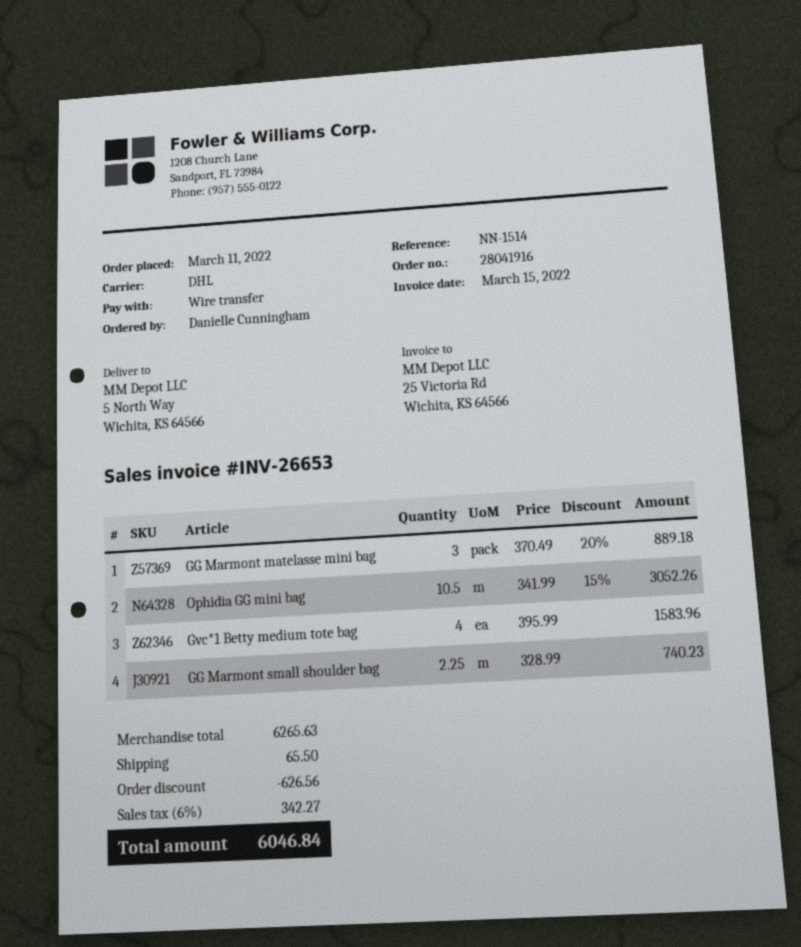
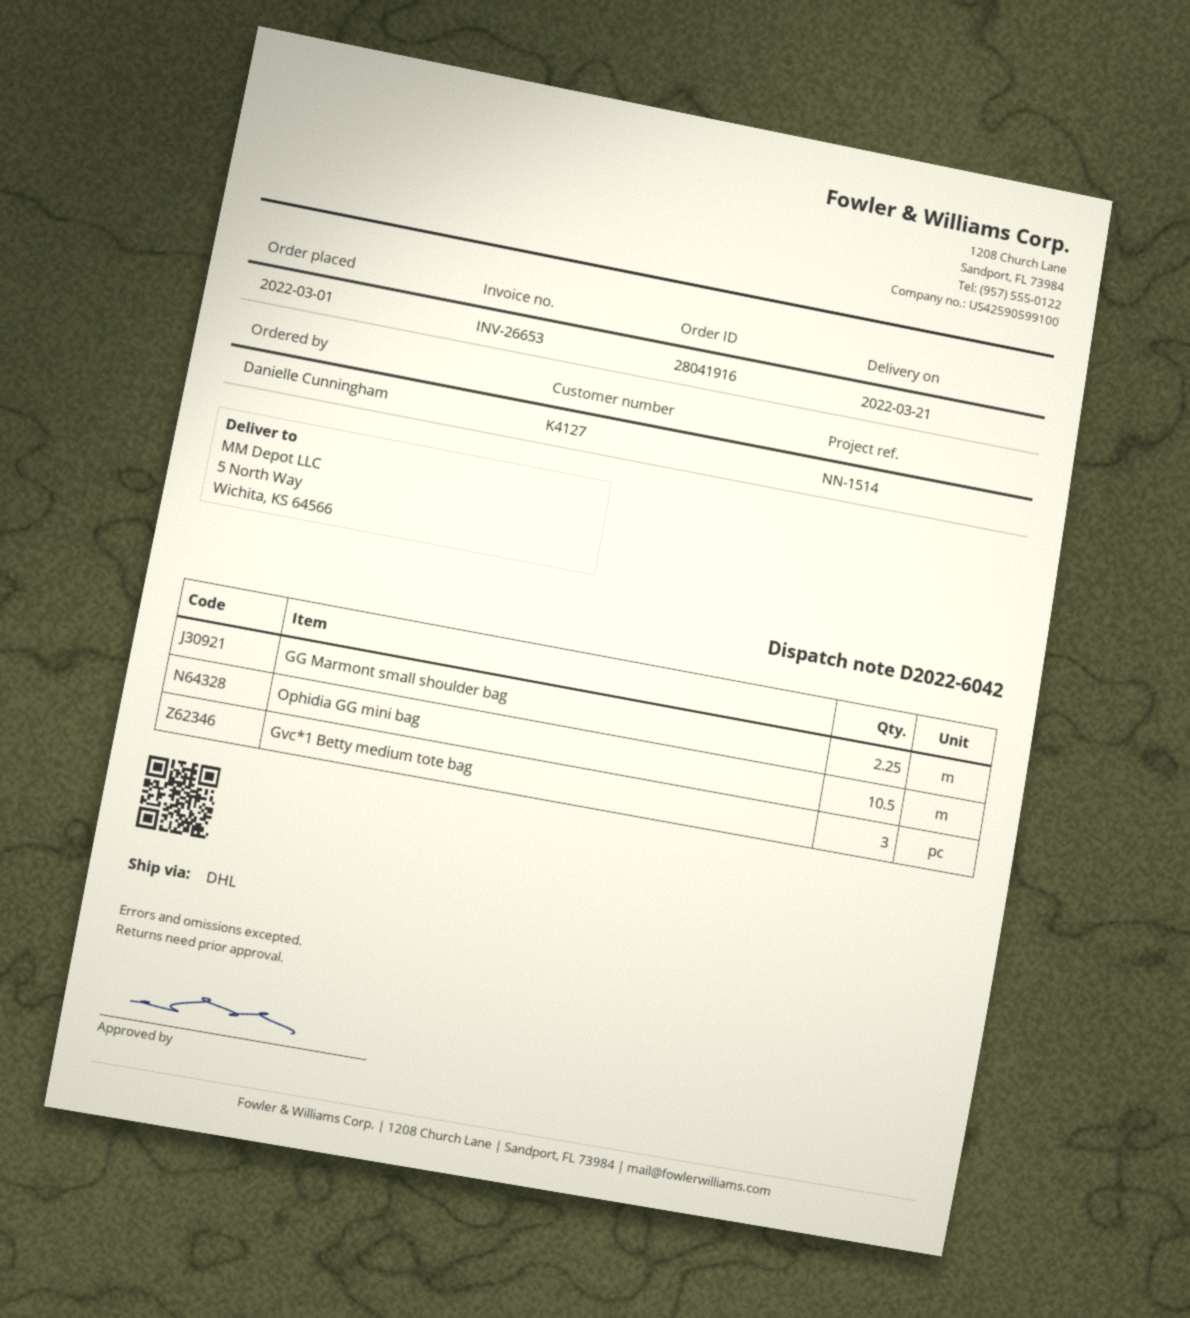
order date: 2022-03-11 -> 2022-03-01
GG Marmont matelasse mini bag: 3 -> none
Gvc*1 Betty medium tote bag: 4 -> 3

